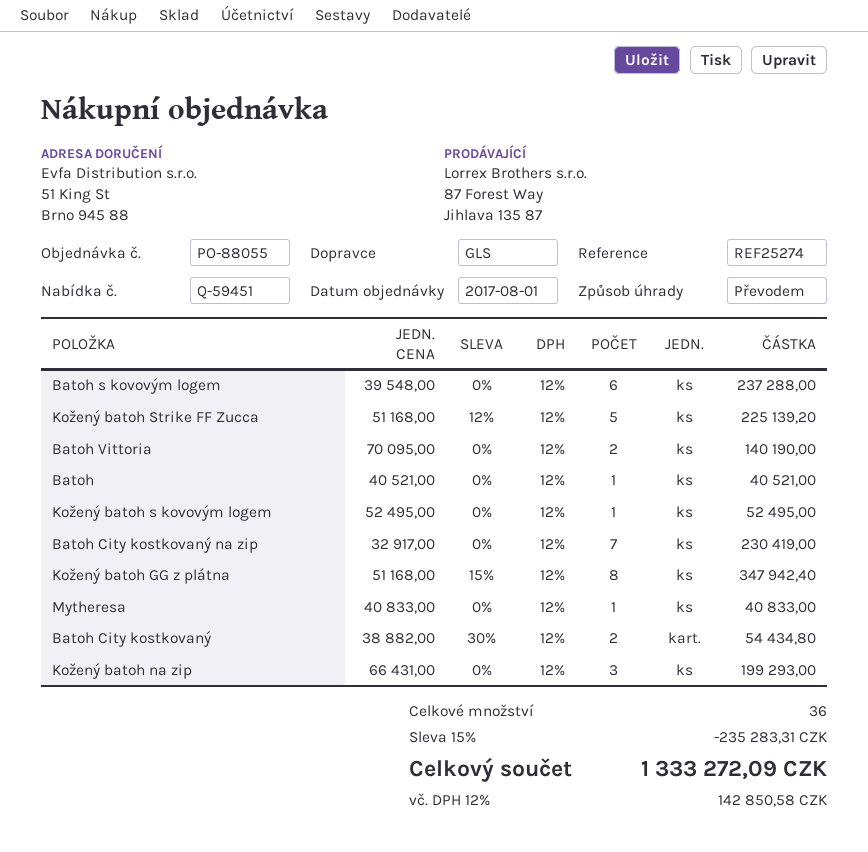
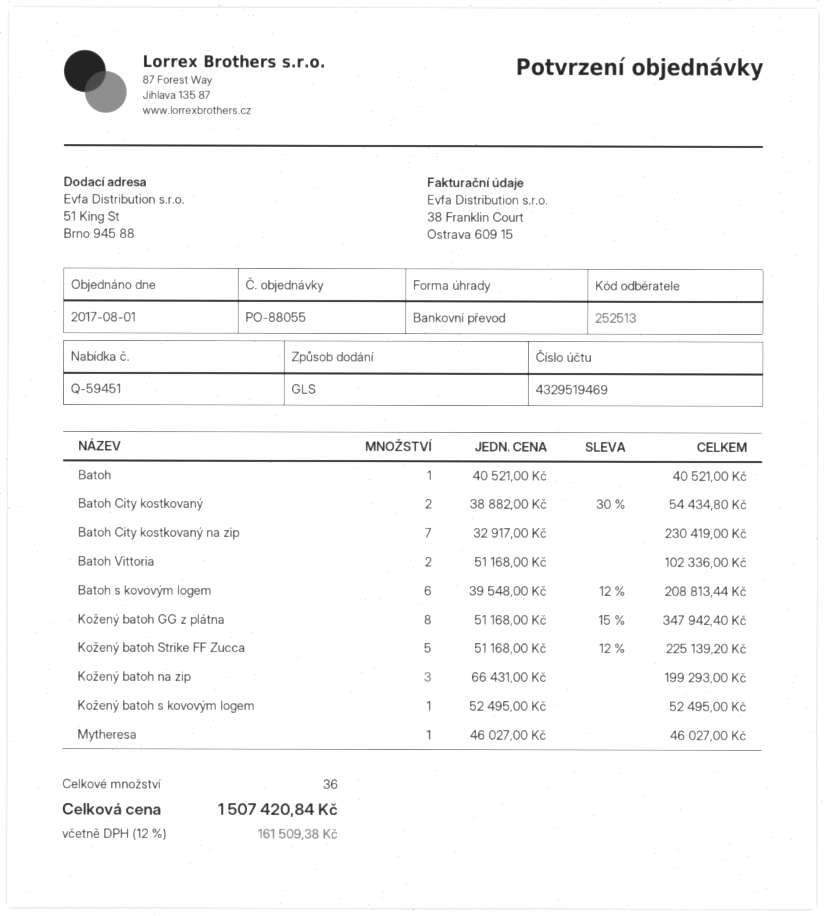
Batoh s kovovým logem: 6 x 39548.00 = 237288.00 -> 6 x 39548.00 - 12% = 208813.44
Batoh Vittoria: 2 x 70095.00 = 140190.00 -> 2 x 51168.00 = 102336.00
Mytheresa: 1 x 40833.00 = 40833.00 -> 1 x 46027.00 = 46027.00
discount: 15% = 235283.31 -> none
tax: 12% = 142850.58 -> 12% = 161509.38
total: 1333272.09 -> 1507420.84

